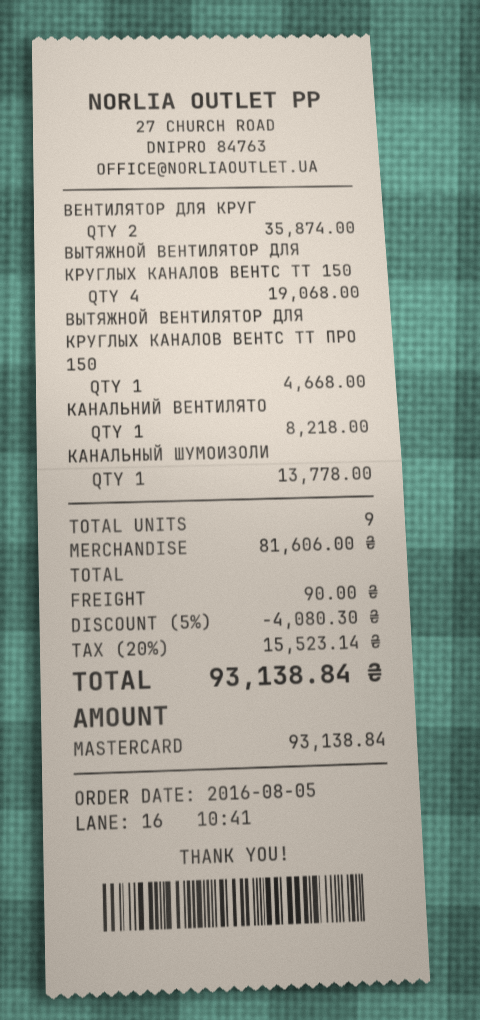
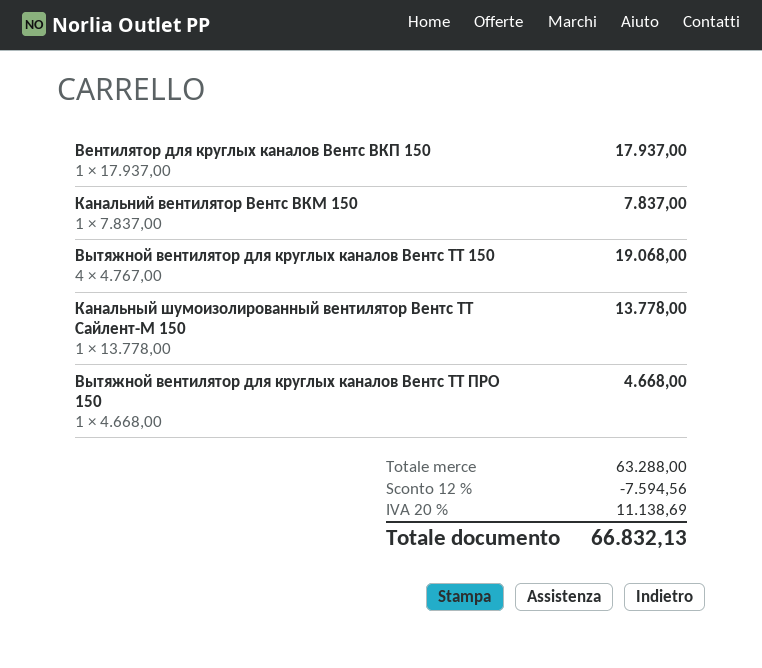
ВЕНТИЛЯТОР ДЛЯ КРУГ: 2 for 35874.00 -> 1 for 17937.00
КАНАЛЬНИЙ ВЕНТИЛЯТО: 1 for 8218.00 -> 1 for 7837.00
subtotal: 81606.00 -> 63288.00
discount: 5% = 4080.30 -> 12% = 7594.56
shipping: 90.00 -> none
tax: 20% = 15523.14 -> 20% = 11138.69
total: 93138.84 -> 66832.13

